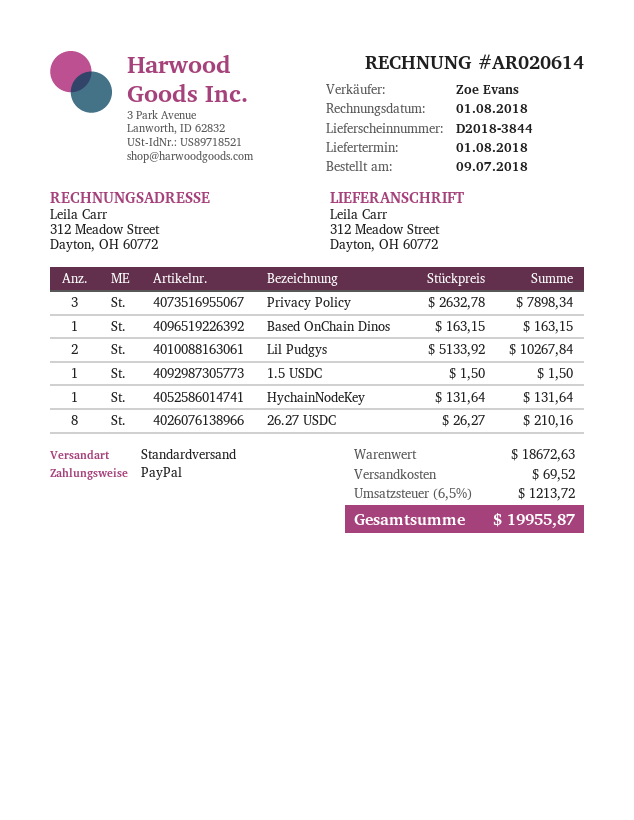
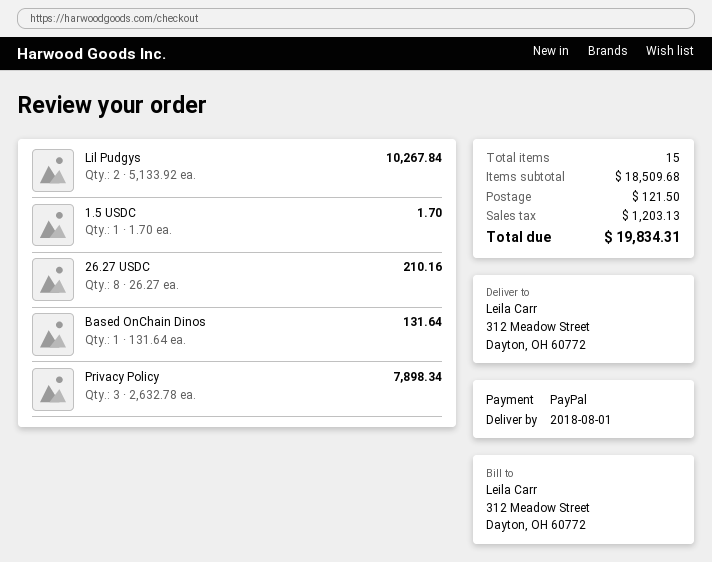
Based OnChain Dinos: 1 x 163.15 = 163.15 -> 1 x 131.64 = 131.64
1.5 USDC: 1 x 1.50 = 1.50 -> 1 x 1.70 = 1.70
HychainNodeKey: 1 x 131.64 = 131.64 -> none
subtotal: 18672.63 -> 18509.68
shipping: 69.52 -> 121.50
tax: 1213.72 -> 1203.13
total: 19955.87 -> 19834.31

